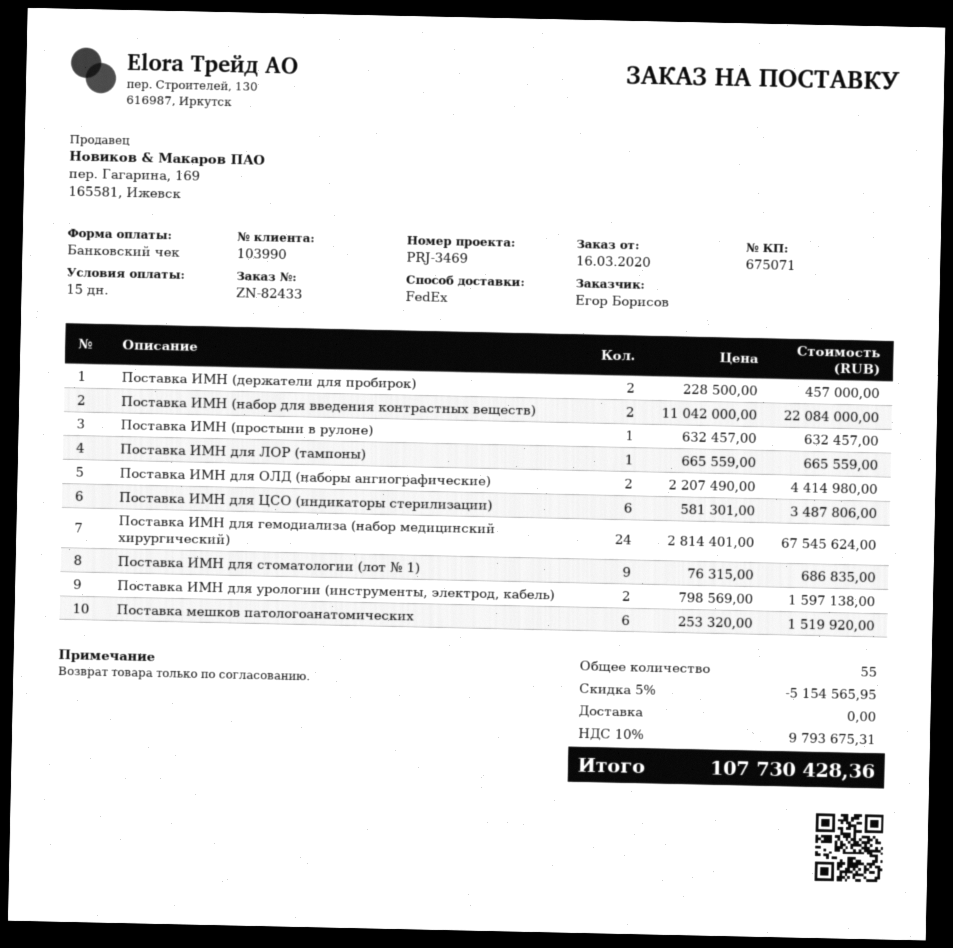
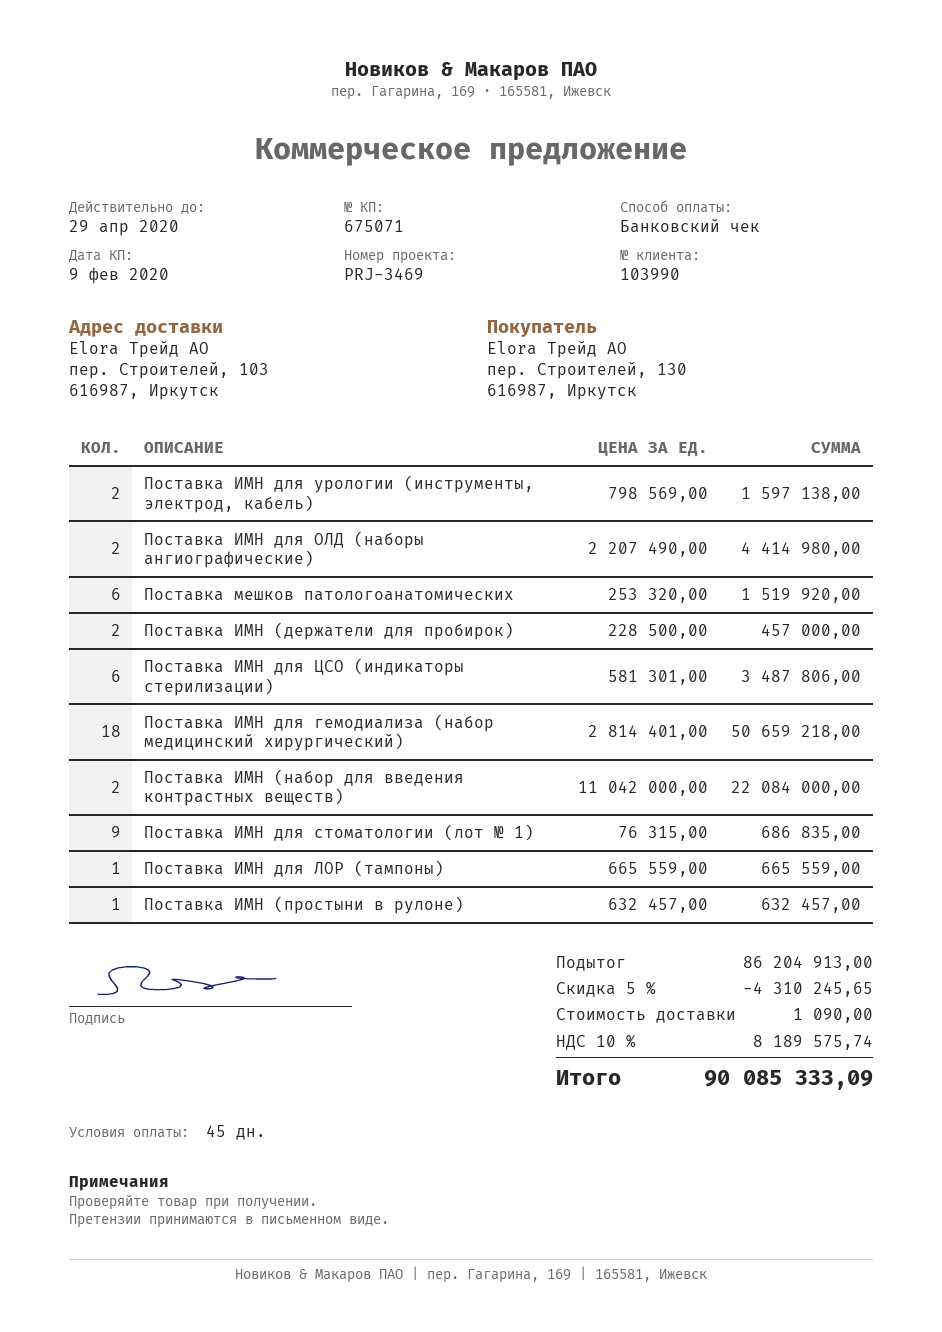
payment terms: 15 days -> 45 days
Поставка ИМН для гемодиализа (набор медицинский хирургический): 24 x 2814401.00 = 67545624.00 -> 18 x 2814401.00 = 50659218.00
discount: 5% = 5154565.95 -> 5% = 4310245.65
shipping: 0.00 -> 1090.00
tax: 10% = 9793675.31 -> 10% = 8189575.74
total: 107730428.36 -> 90085333.09

